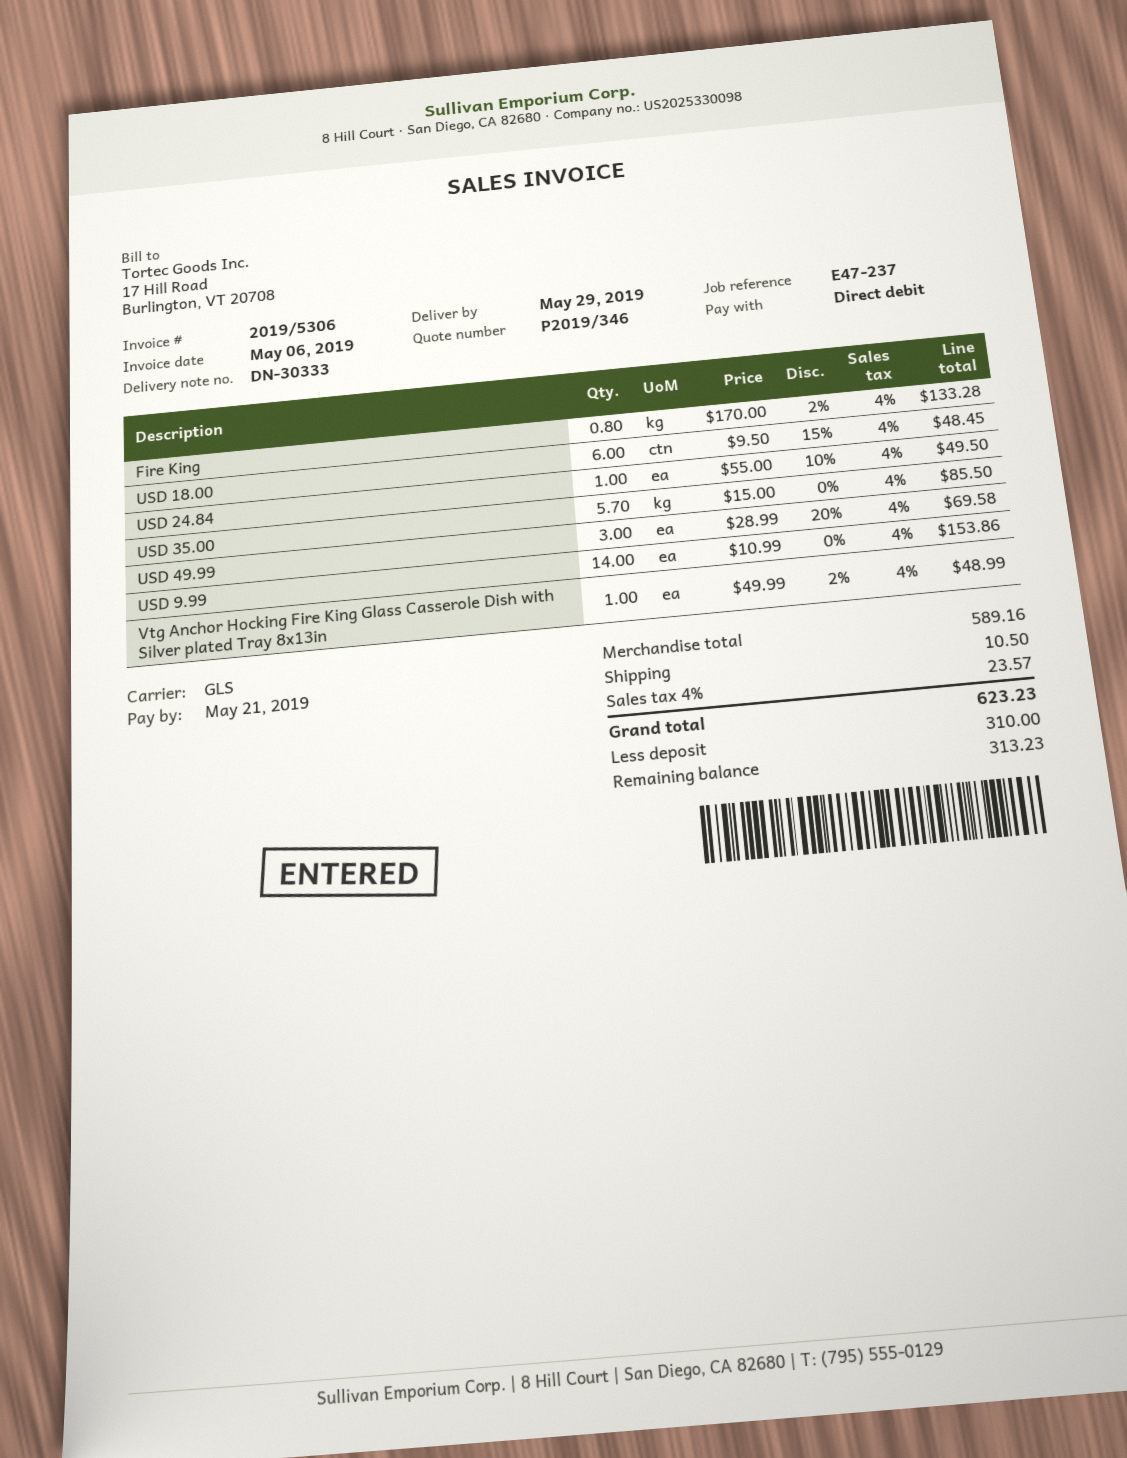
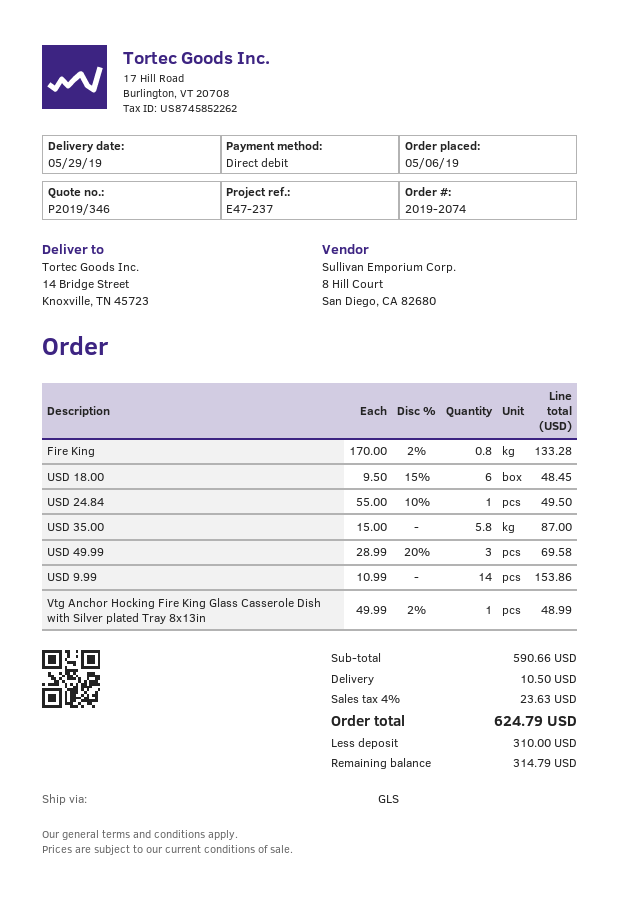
USD 35.00: 5.7 x 15.00 = 85.50 -> 5.8 x 15.00 = 87.00
subtotal: 589.16 -> 590.66
tax: 4% = 23.57 -> 4% = 23.63
total: 623.23 -> 624.79
balance: 313.23 -> 314.79

